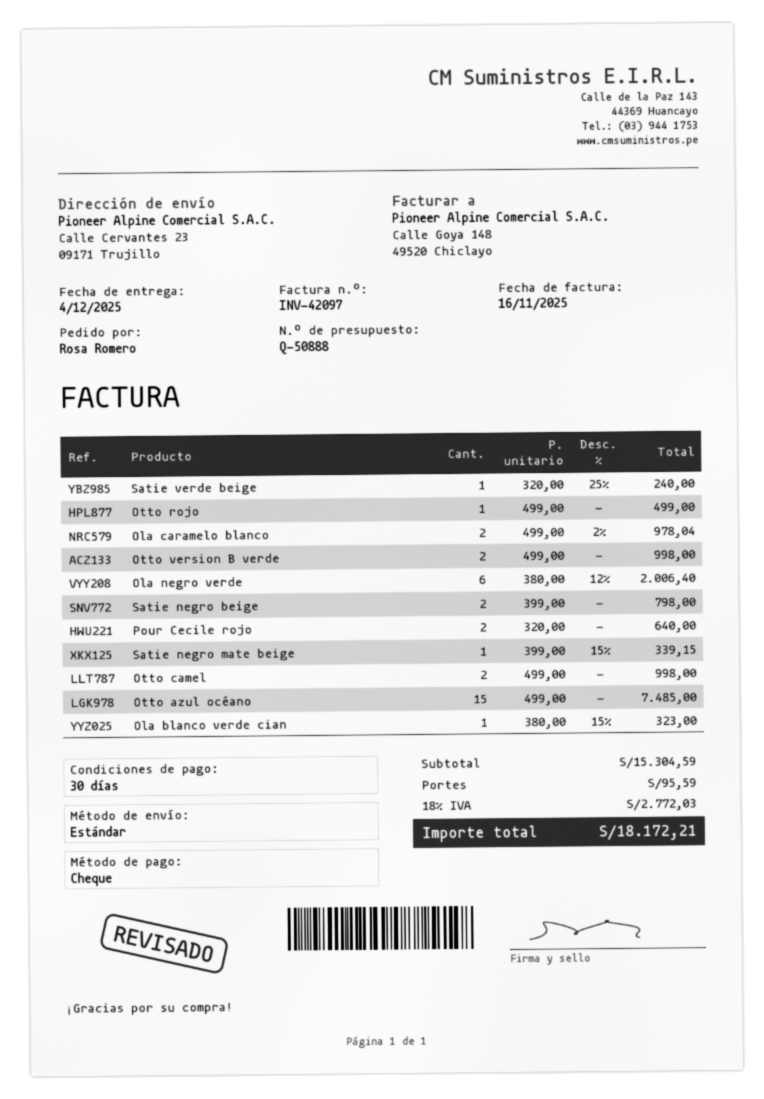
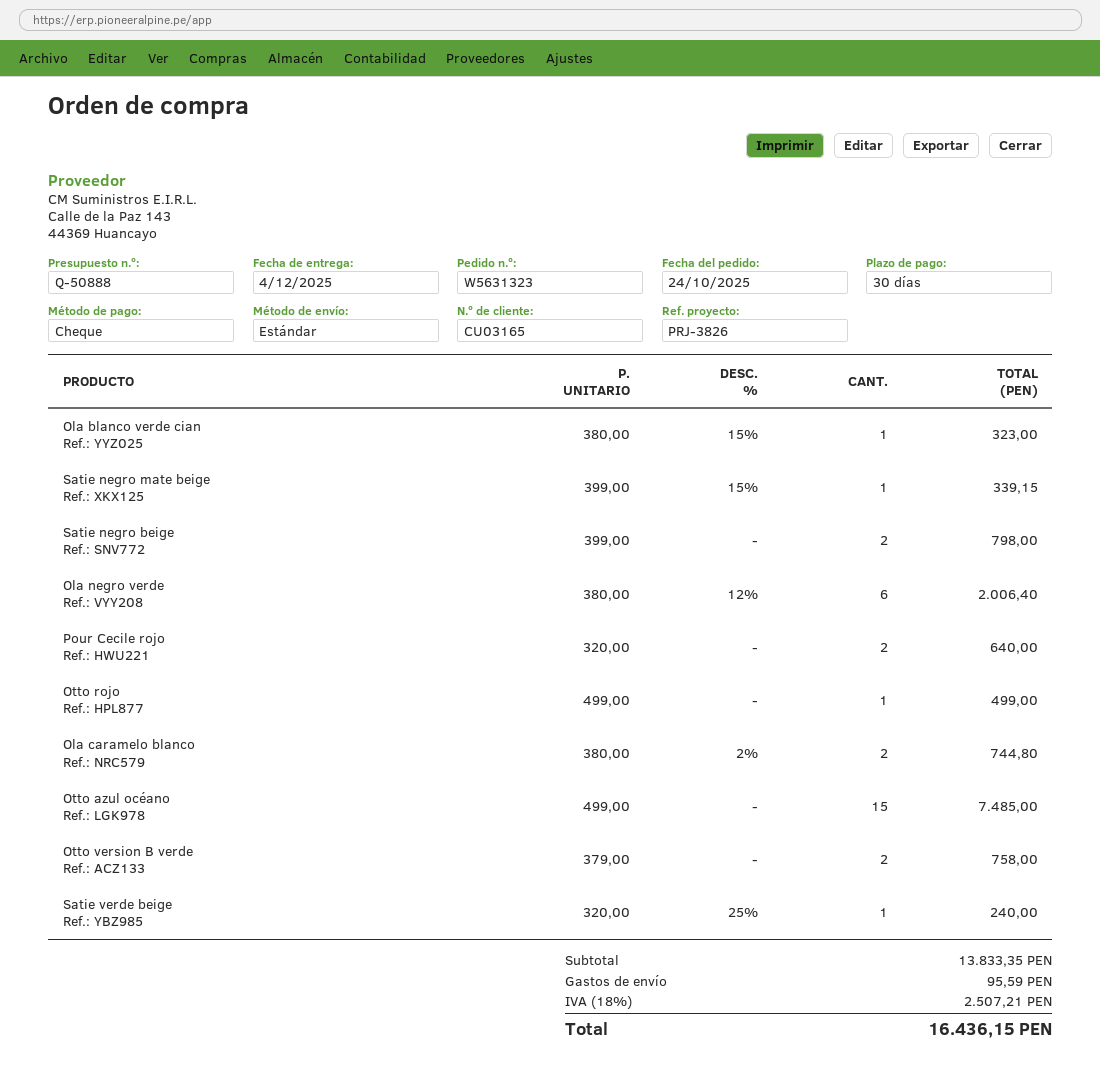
Ola caramelo blanco: 2 x 499.00 - 2% = 978.04 -> 2 x 380.00 - 2% = 744.80
Otto version B verde: 2 x 499.00 = 998.00 -> 2 x 379.00 = 758.00
Otto camel: 2 x 499.00 = 998.00 -> none
subtotal: 15304.59 -> 13833.35
tax: 18% = 2772.03 -> 18% = 2507.21
total: 18172.21 -> 16436.15

